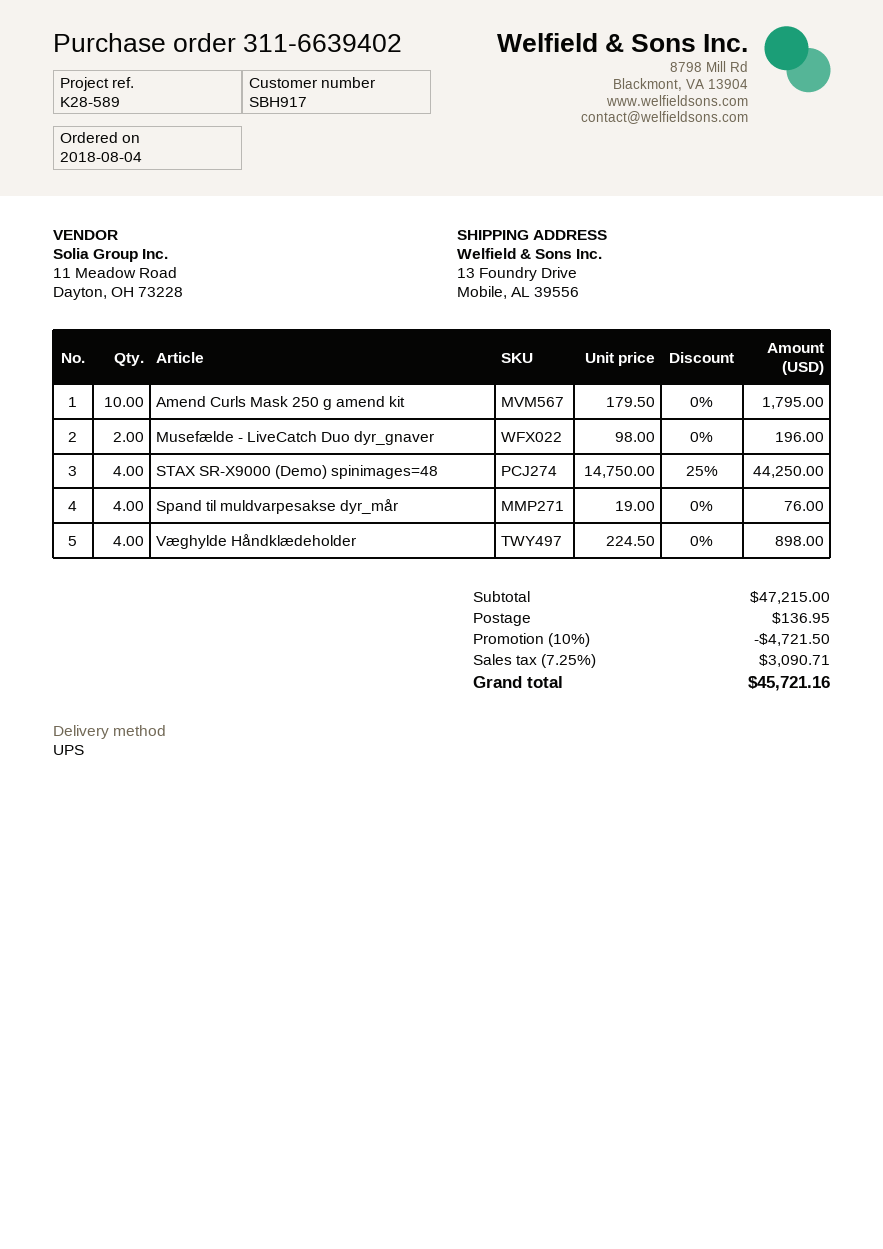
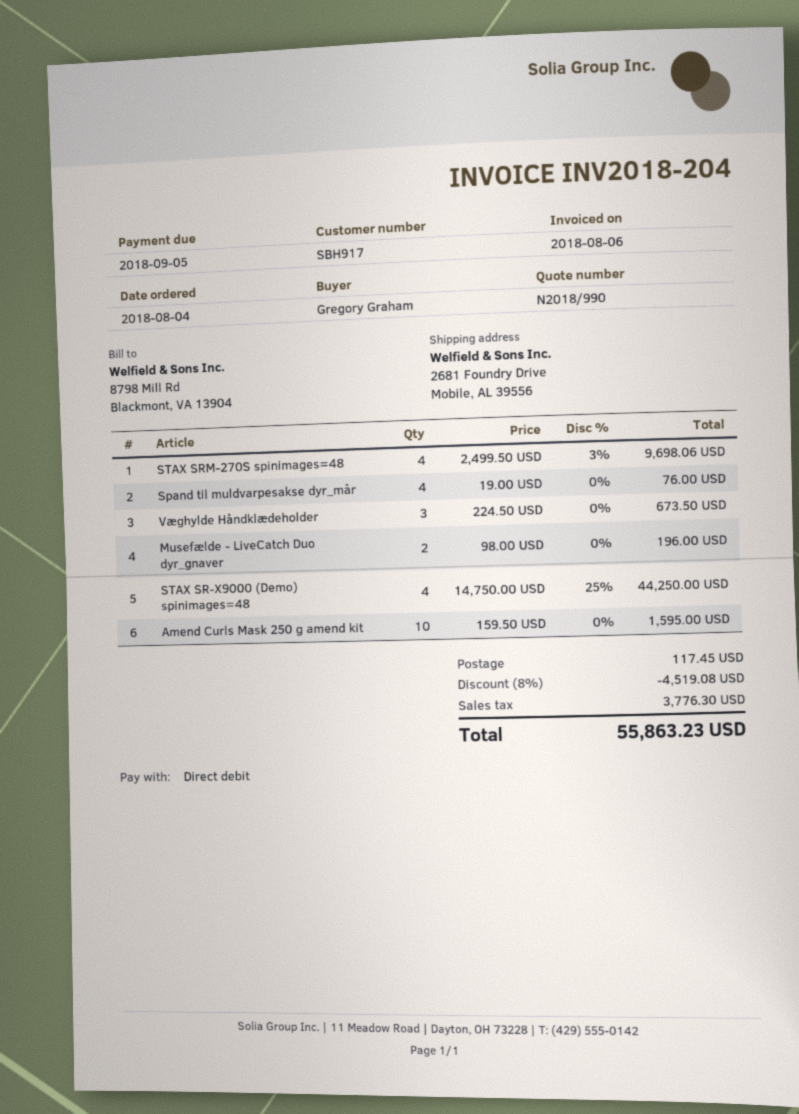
ship to: 13 Foundry Drive, Mobile, AL 39556 -> 2681 Foundry Drive, Mobile, AL 39556
Amend Curls Mask 250 g amend kit: 10 x 179.50 = 1795.00 -> 10 x 159.50 = 1595.00
Væghylde Håndklædeholder: 4 x 224.50 = 898.00 -> 3 x 224.50 = 673.50
STAX SRM-270S spinimages=48: none -> 4 x 2499.50 - 3% = 9698.06
discount: 10% = 4721.50 -> 8% = 4519.08
shipping: 136.95 -> 117.45
tax: 3090.71 -> 3776.30
total: 45721.16 -> 55863.23

